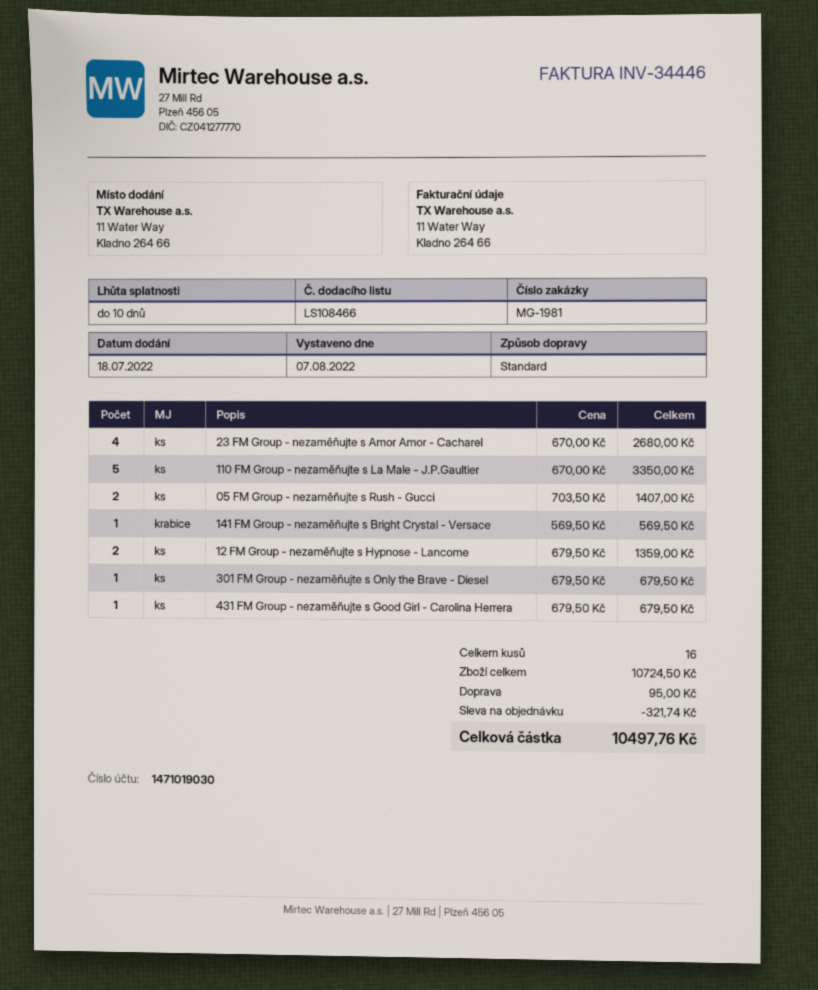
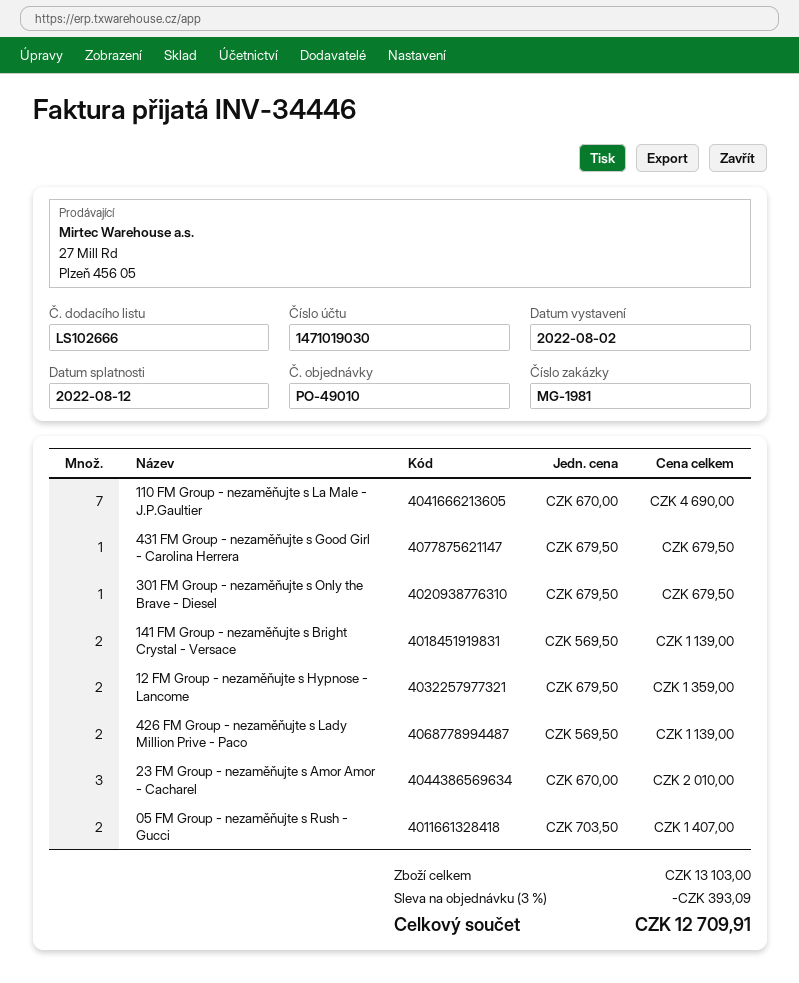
delivery note number: LS108466 -> LS102666
invoice date: 2022-08-07 -> 2022-08-02
23 FM Group - nezaměňujte s Amor Amor - Cacharel: 4 x 670.00 = 2680.00 -> 3 x 670.00 = 2010.00
110 FM Group - nezaměňujte s La Male - J.P.Gaultier: 5 x 670.00 = 3350.00 -> 7 x 670.00 = 4690.00
141 FM Group - nezaměňujte s Bright Crystal - Versace: 1 x 569.50 = 569.50 -> 2 x 569.50 = 1139.00
426 FM Group - nezaměňujte s Lady Million Prive - Paco: none -> 2 x 569.50 = 1139.00
subtotal: 10724.50 -> 13103.00
discount: 321.74 -> 393.09
shipping: 95.00 -> none
total: 10497.76 -> 12709.91

